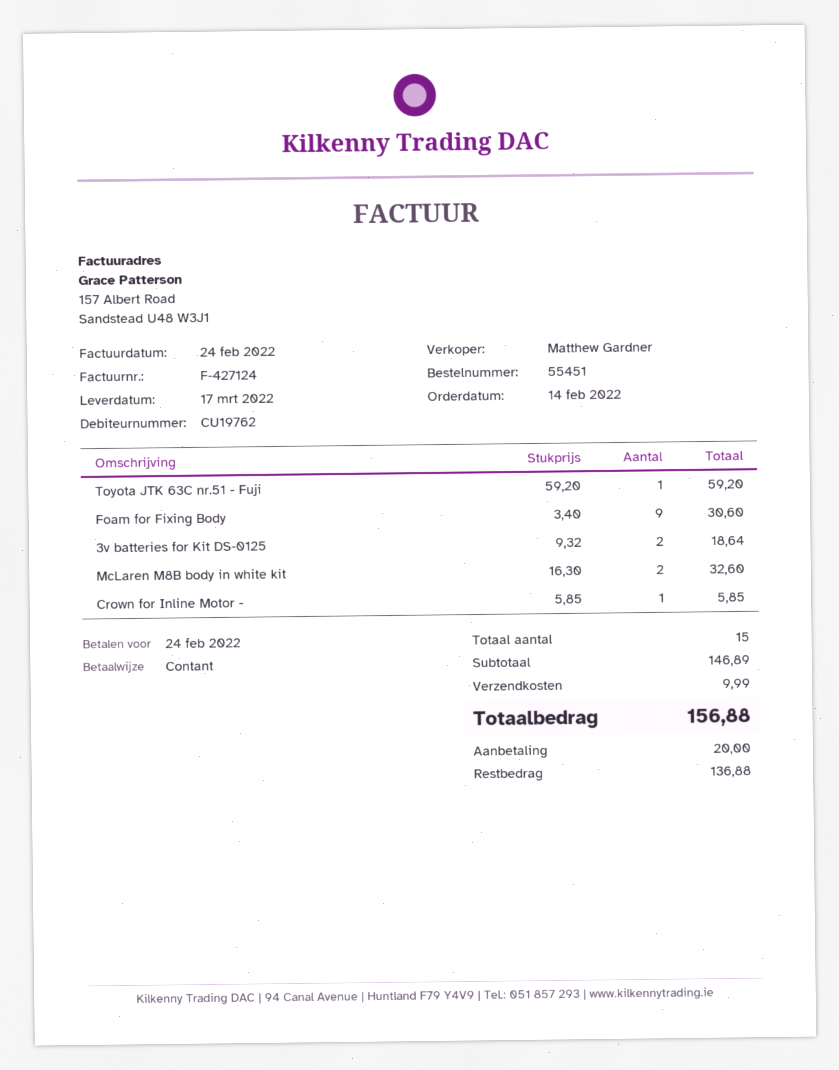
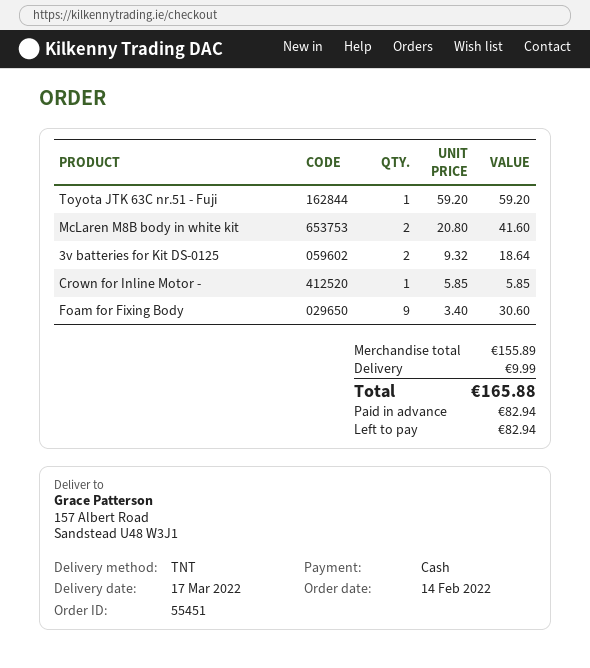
McLaren M8B body in white kit: 2 x 16.30 = 32.60 -> 2 x 20.80 = 41.60
subtotal: 146.89 -> 155.89
total: 156.88 -> 165.88
deposit: 20.00 -> 82.94
balance: 136.88 -> 82.94

